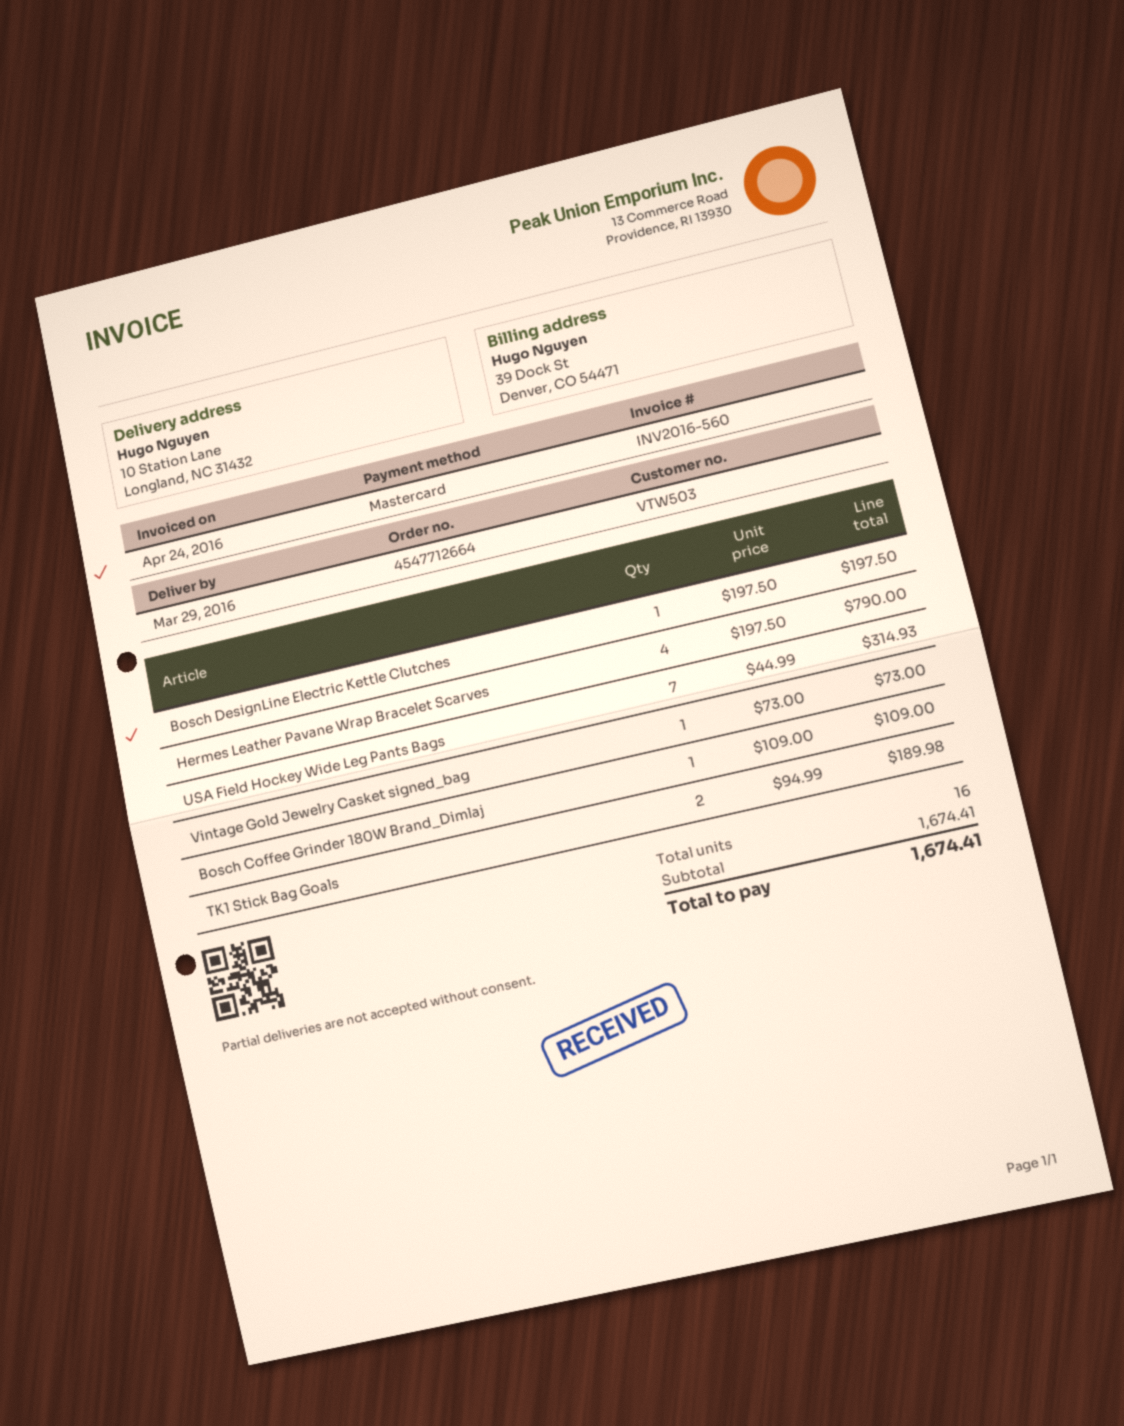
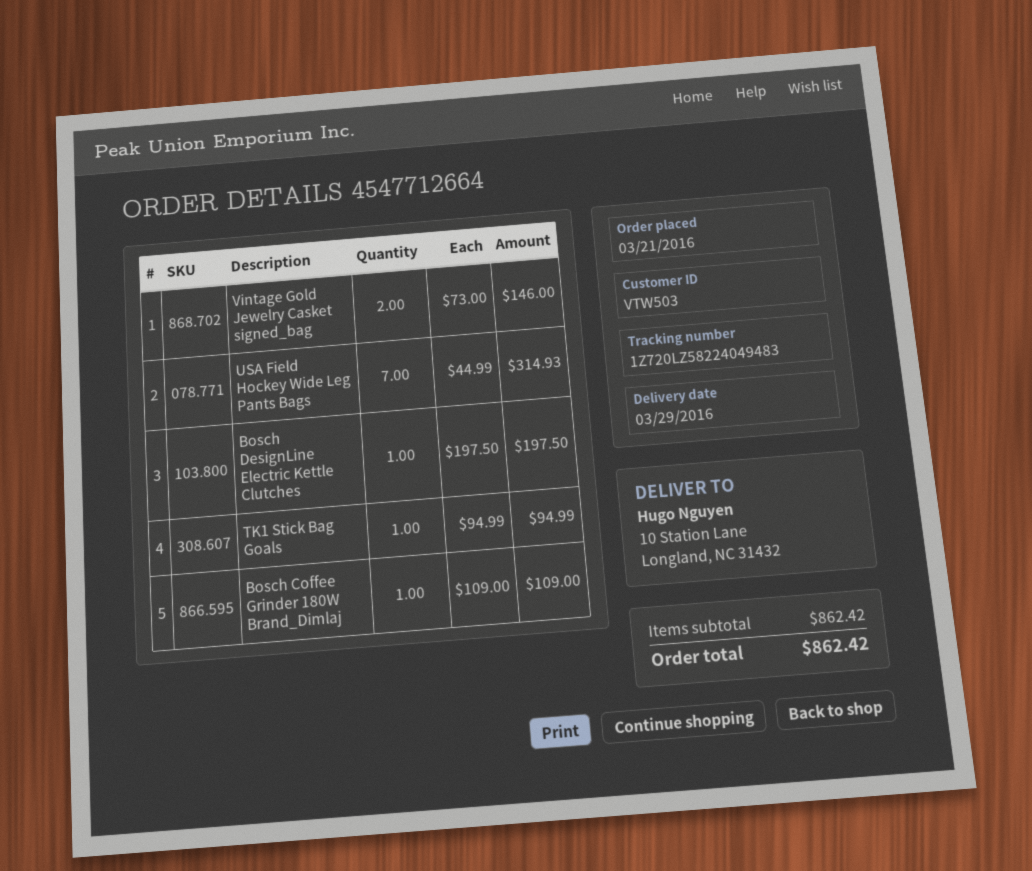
Hermes Leather Pavane Wrap Bracelet Scarves: 4 x 197.50 = 790.00 -> none
Vintage Gold Jewelry Casket signed_bag: 1 x 73.00 = 73.00 -> 2 x 73.00 = 146.00
TK1 Stick Bag Goals: 2 x 94.99 = 189.98 -> 1 x 94.99 = 94.99
subtotal: 1674.41 -> 862.42
total: 1674.41 -> 862.42

